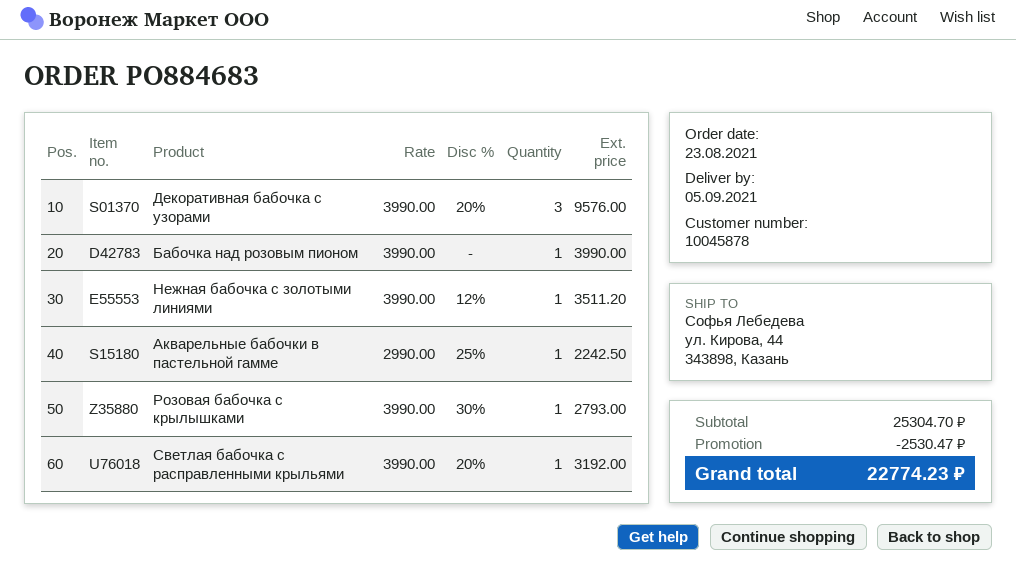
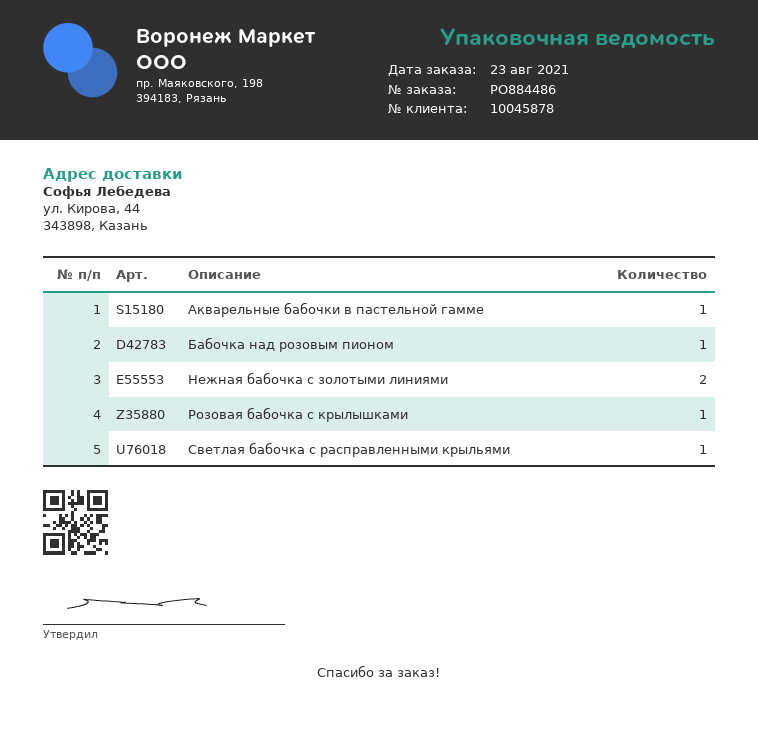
order number: PO884683 -> PO884486
Декоративная бабочка с узорами: 3 -> none
Нежная бабочка с золотыми линиями: 1 -> 2

